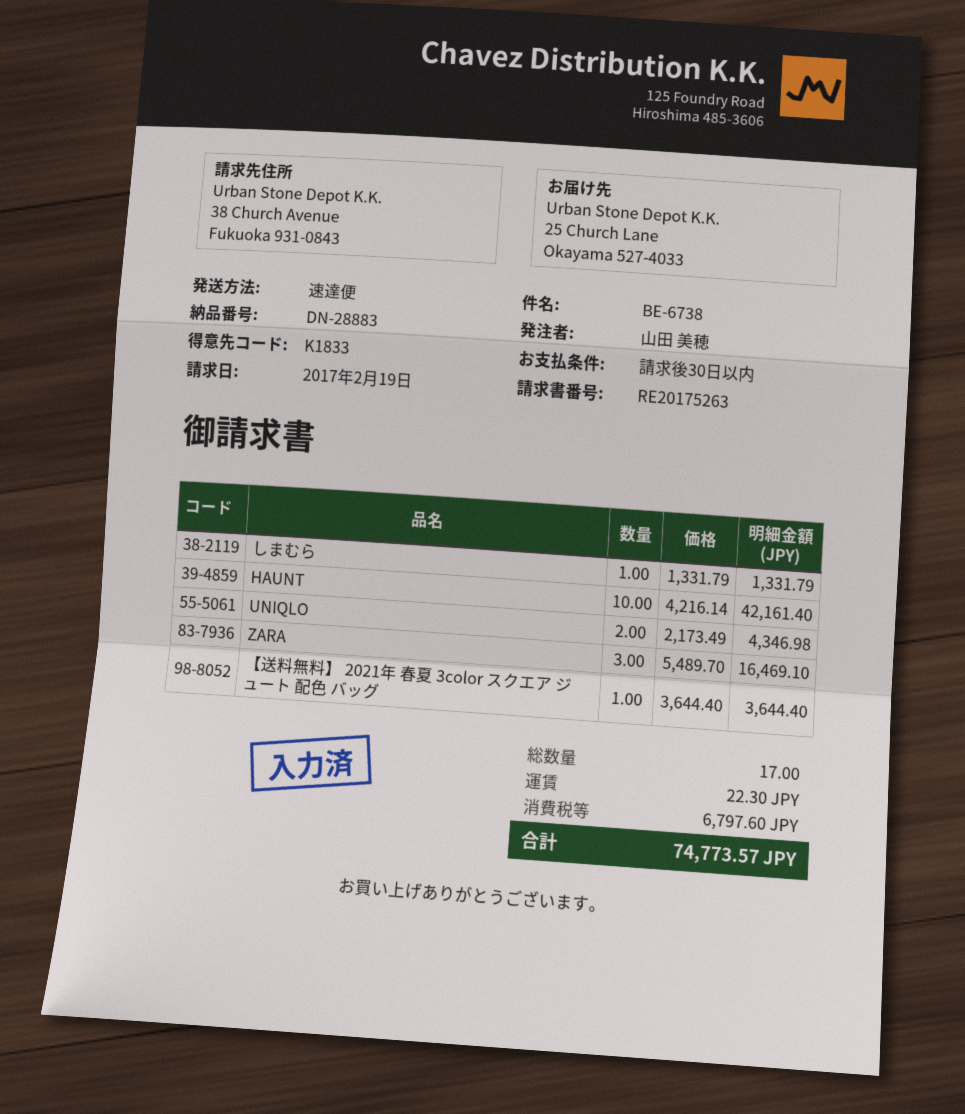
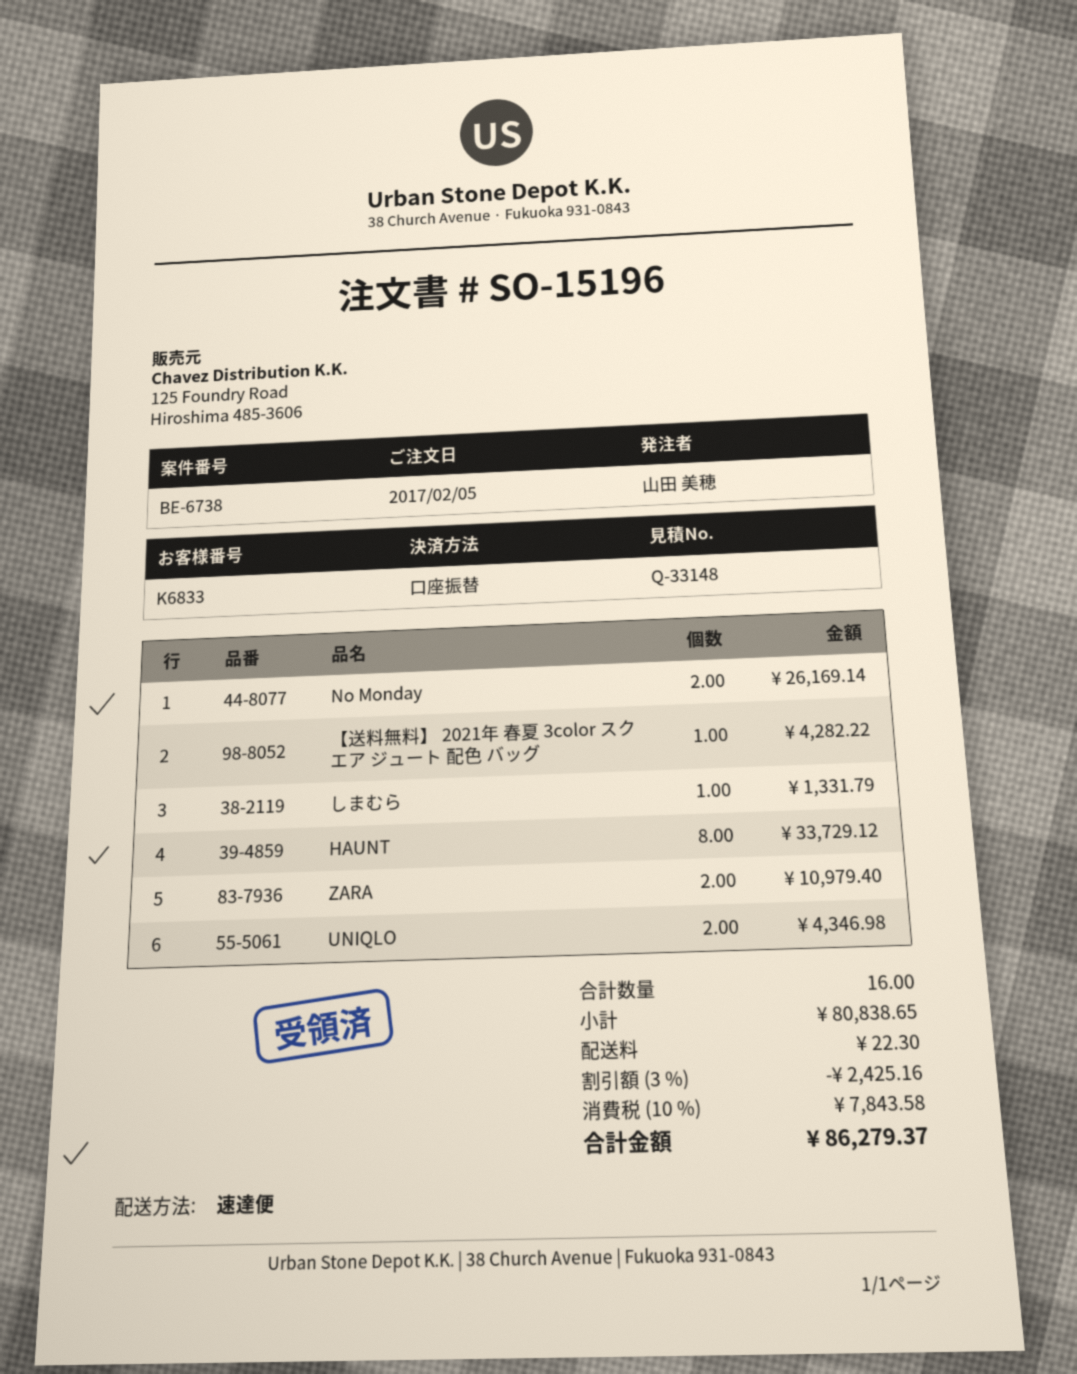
customer number: K1833 -> K6833
HAUNT: 10 for 42161.40 -> 8 for 33729.12
ZARA: 3 for 16469.10 -> 2 for 10979.40
【送料無料】 2021年 春夏 3color スクエア ジュート 配色 バッグ: 1 for 3644.40 -> 1 for 4282.22
No Monday: none -> 2 for 26169.14
total quantity: 17 -> 16
discount: none -> 3% = 2425.16
tax: 6797.60 -> 7843.58
total: 74773.57 -> 86279.37

